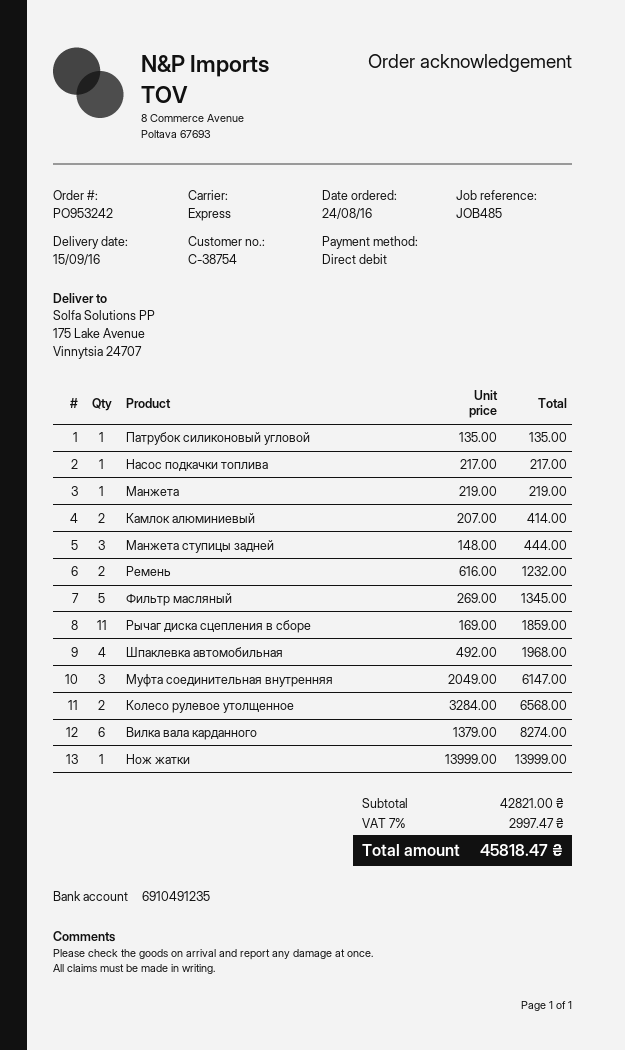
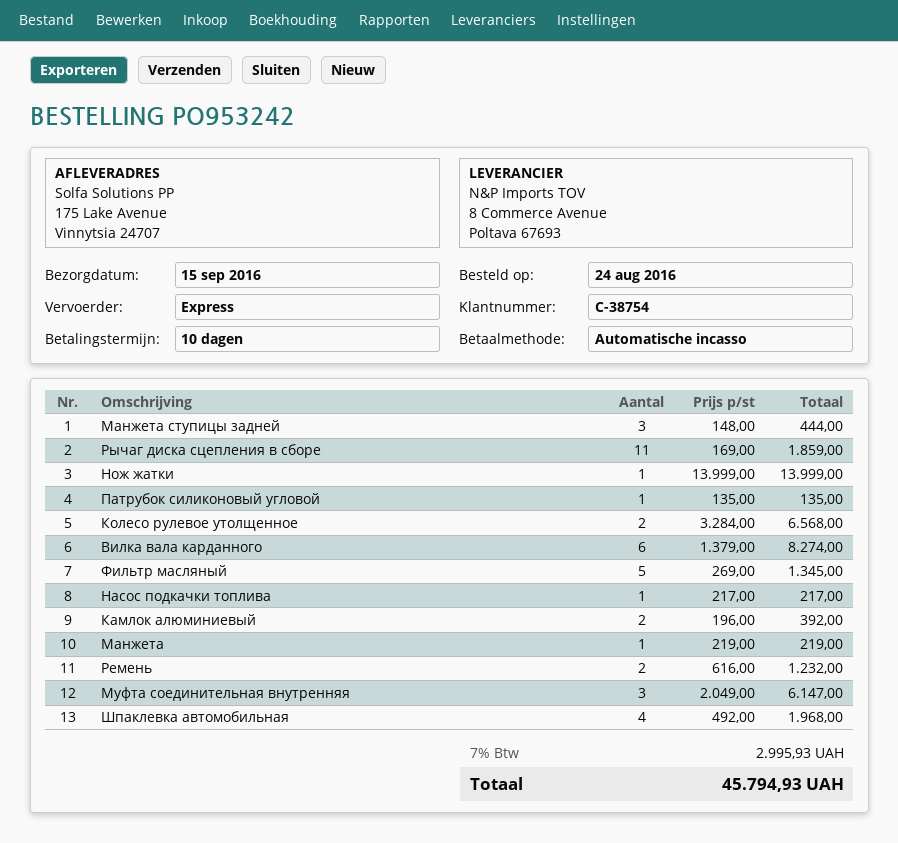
Камлок алюминиевый: 2 x 207.00 = 414.00 -> 2 x 196.00 = 392.00
tax: 7% = 2997.47 -> 7% = 2995.93
total: 45818.47 -> 45794.93

